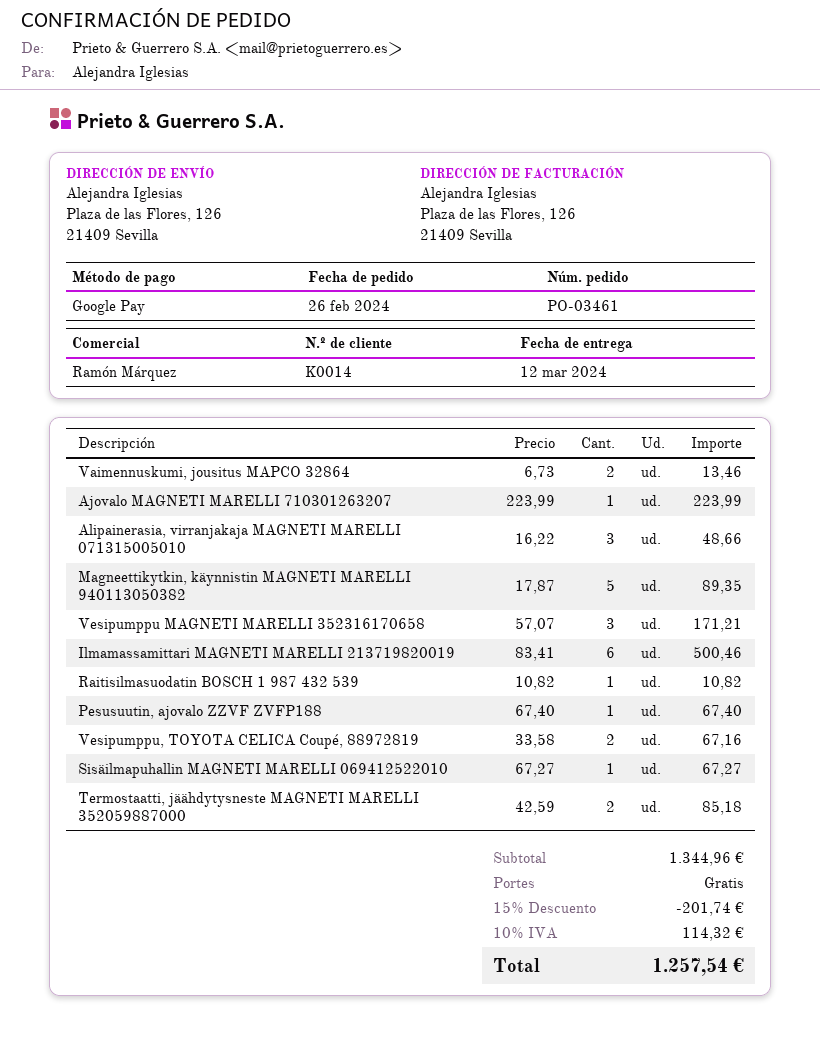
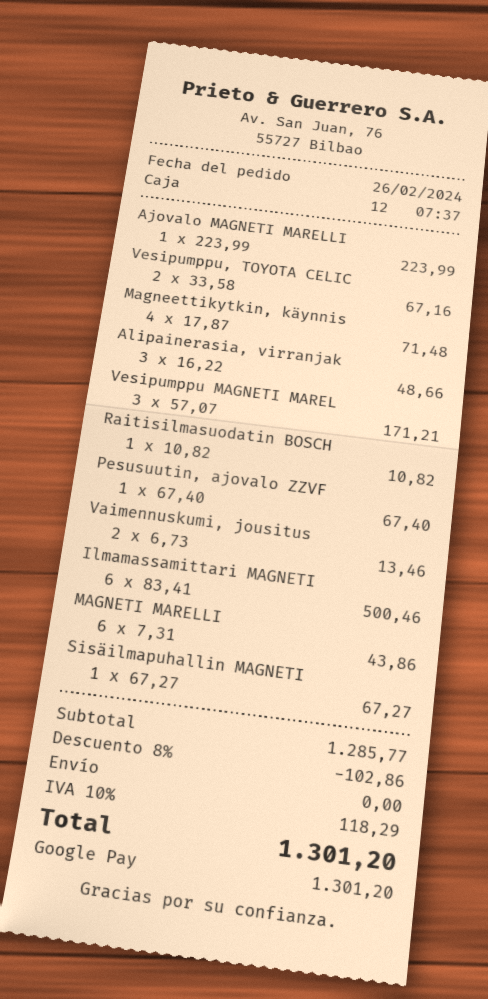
Magneettikytkin, käynnistin MAGNETI MARELLI 940113050382: 5 x 17.87 = 89.35 -> 4 x 17.87 = 71.48
Termostaatti, jäähdytysneste MAGNETI MARELLI 352059887000: 2 x 42.59 = 85.18 -> none
MAGNETI MARELLI: none -> 6 x 7.31 = 43.86
subtotal: 1344.96 -> 1285.77
discount: 15% = 201.74 -> 8% = 102.86
tax: 10% = 114.32 -> 10% = 118.29
total: 1257.54 -> 1301.20

